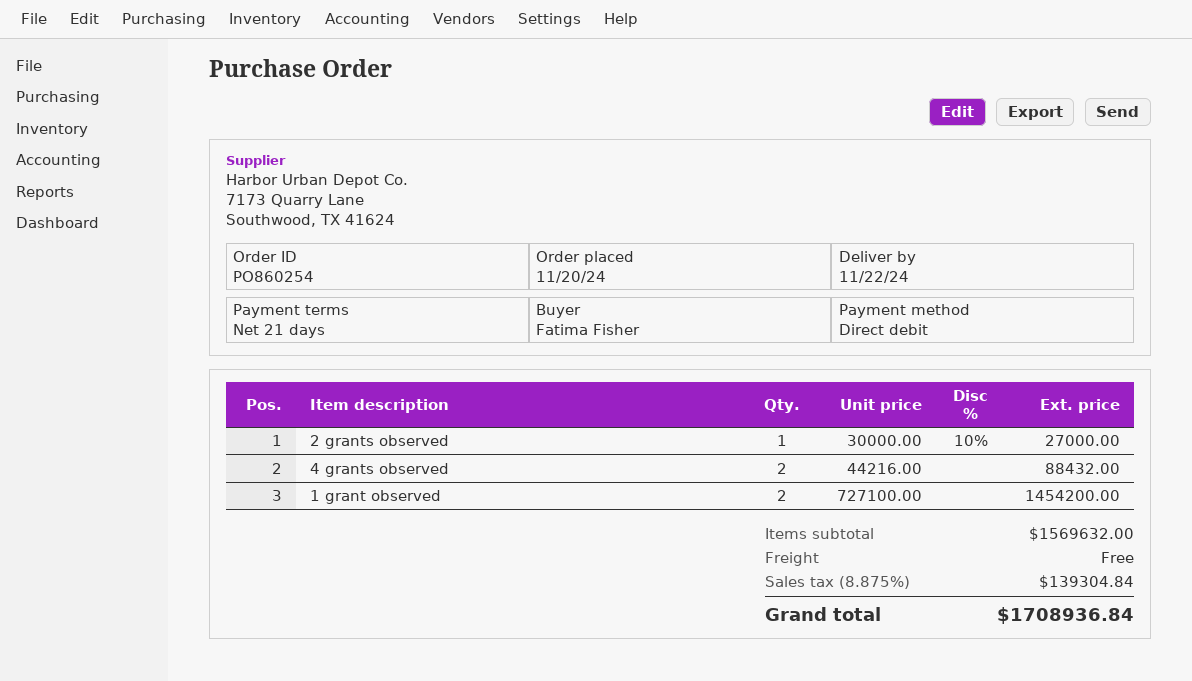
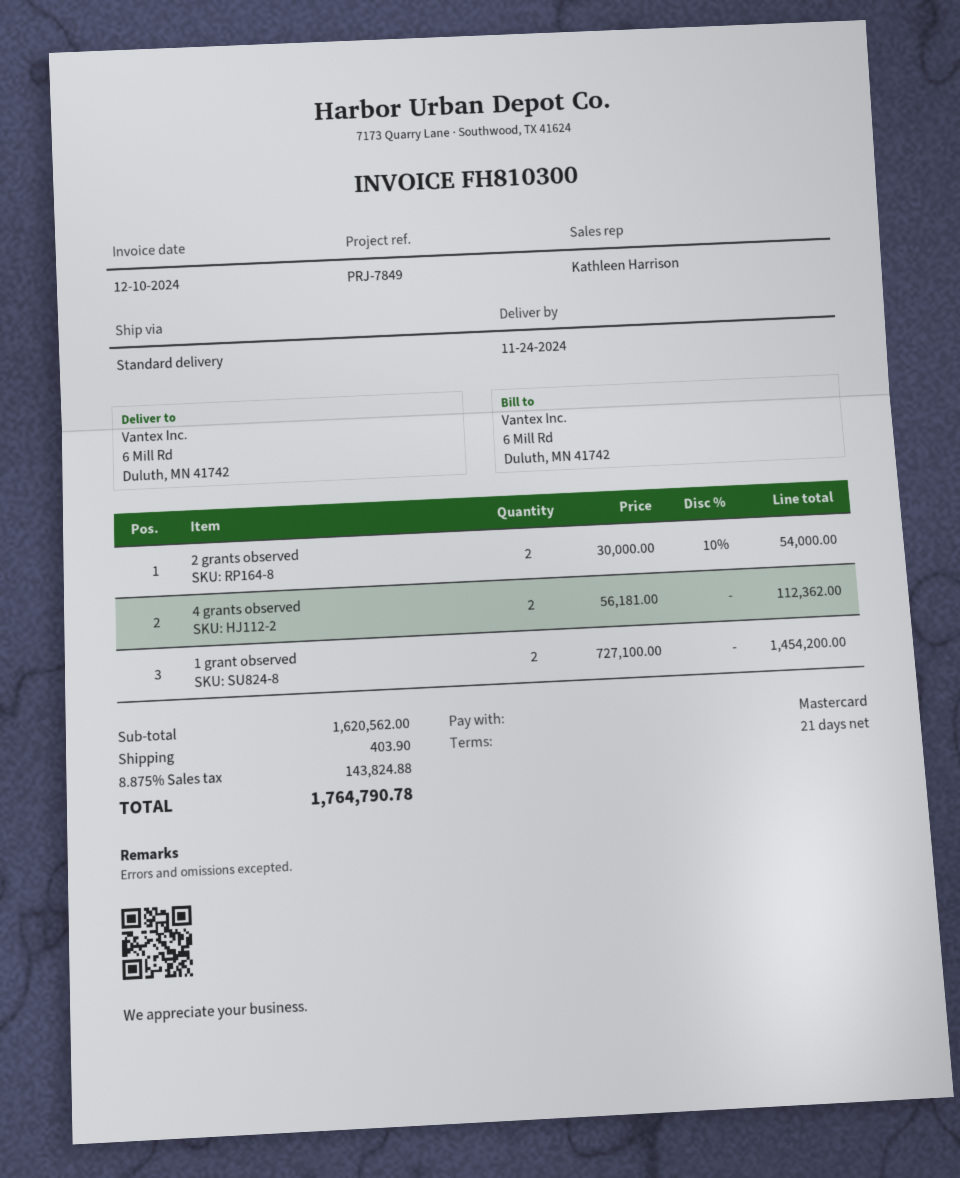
delivery date: 2024-11-22 -> 2024-11-24
payment method: direct debit -> Mastercard
2 grants observed: 1 x 30000.00 - 10% = 27000.00 -> 2 x 30000.00 - 10% = 54000.00
4 grants observed: 2 x 44216.00 = 88432.00 -> 2 x 56181.00 = 112362.00
subtotal: 1569632.00 -> 1620562.00
shipping: 0.00 -> 403.90
tax: 8.875% = 139304.84 -> 8.875% = 143824.88
total: 1708936.84 -> 1764790.78

